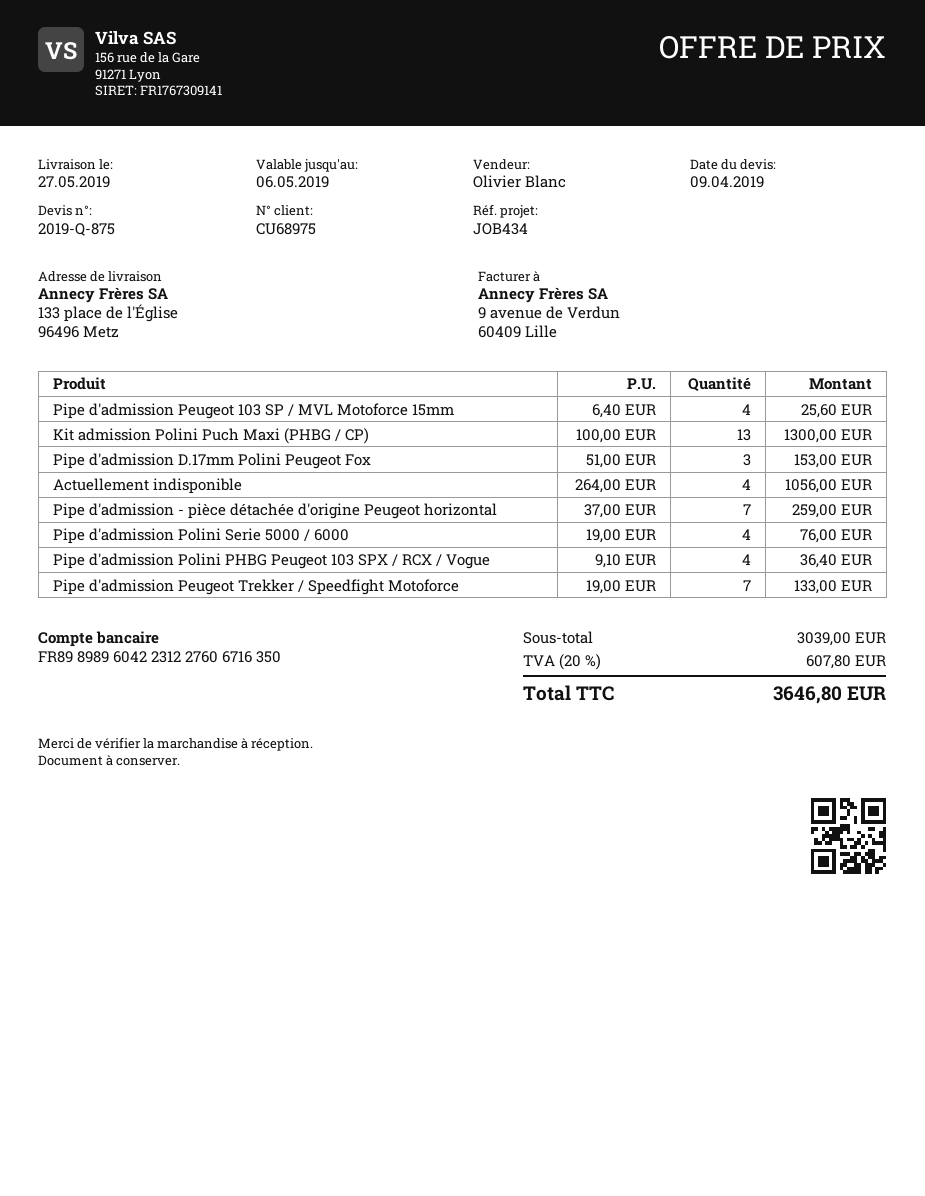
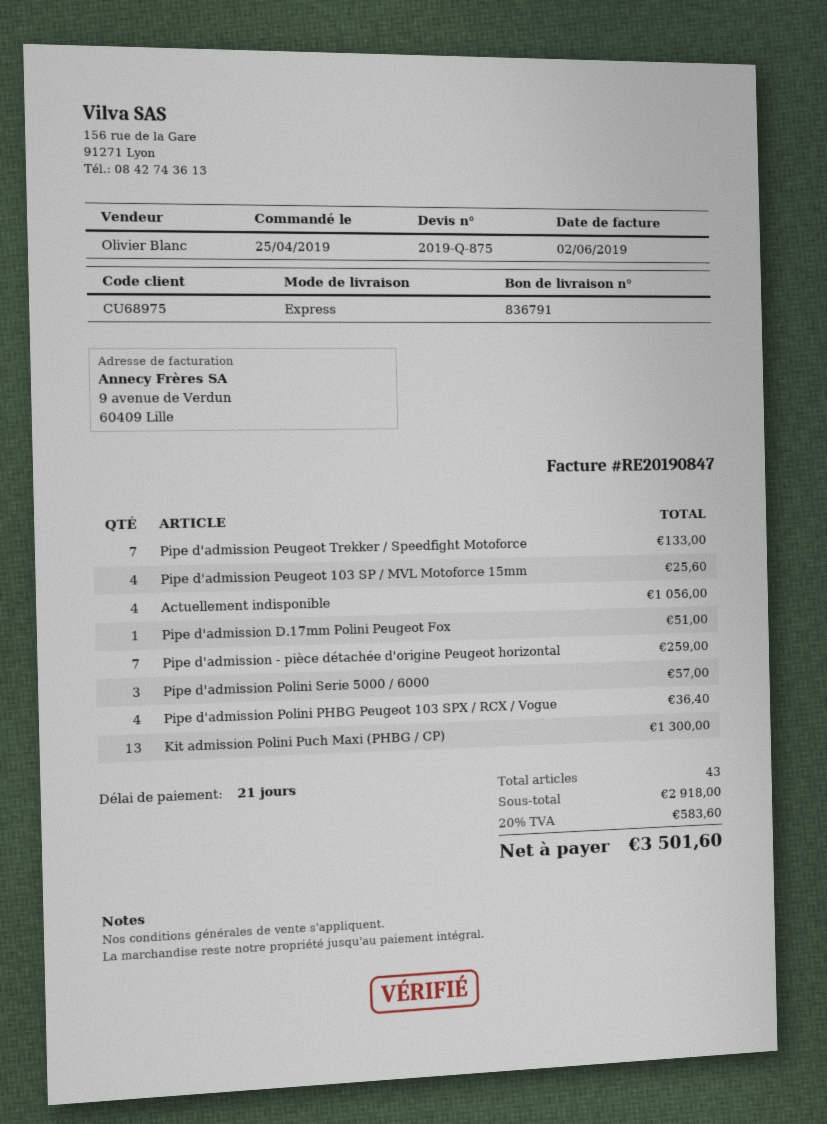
Pipe d'admission D.17mm Polini Peugeot Fox: 3 for 153.00 -> 1 for 51.00
Pipe d'admission Polini Serie 5000 / 6000: 4 for 76.00 -> 3 for 57.00
subtotal: 3039.00 -> 2918.00
tax: 20% = 607.80 -> 20% = 583.60
total: 3646.80 -> 3501.60

